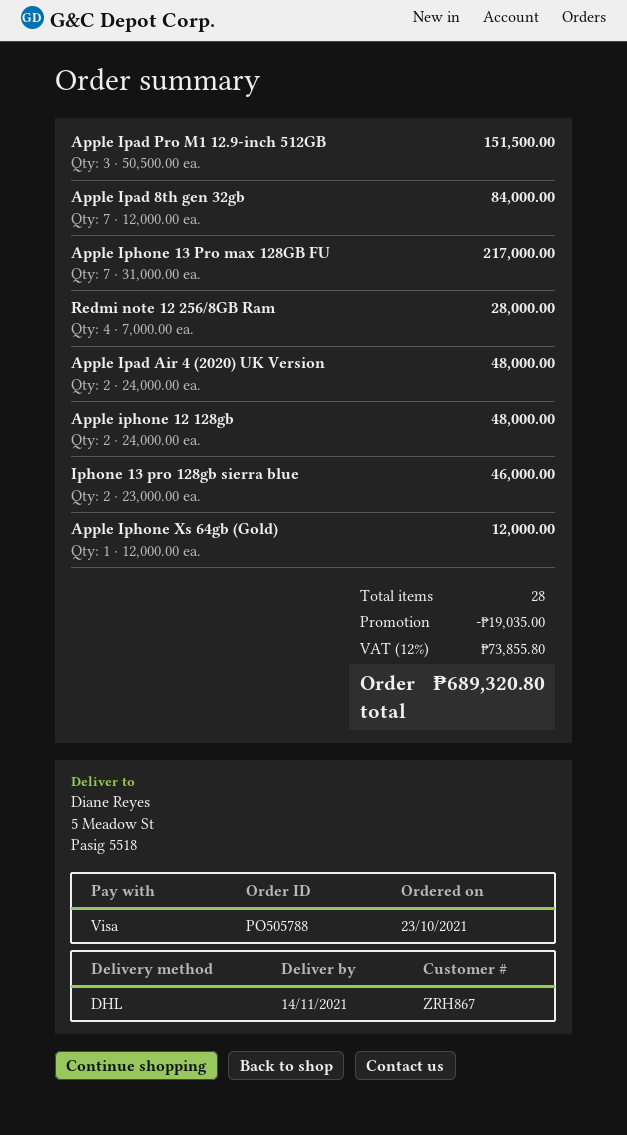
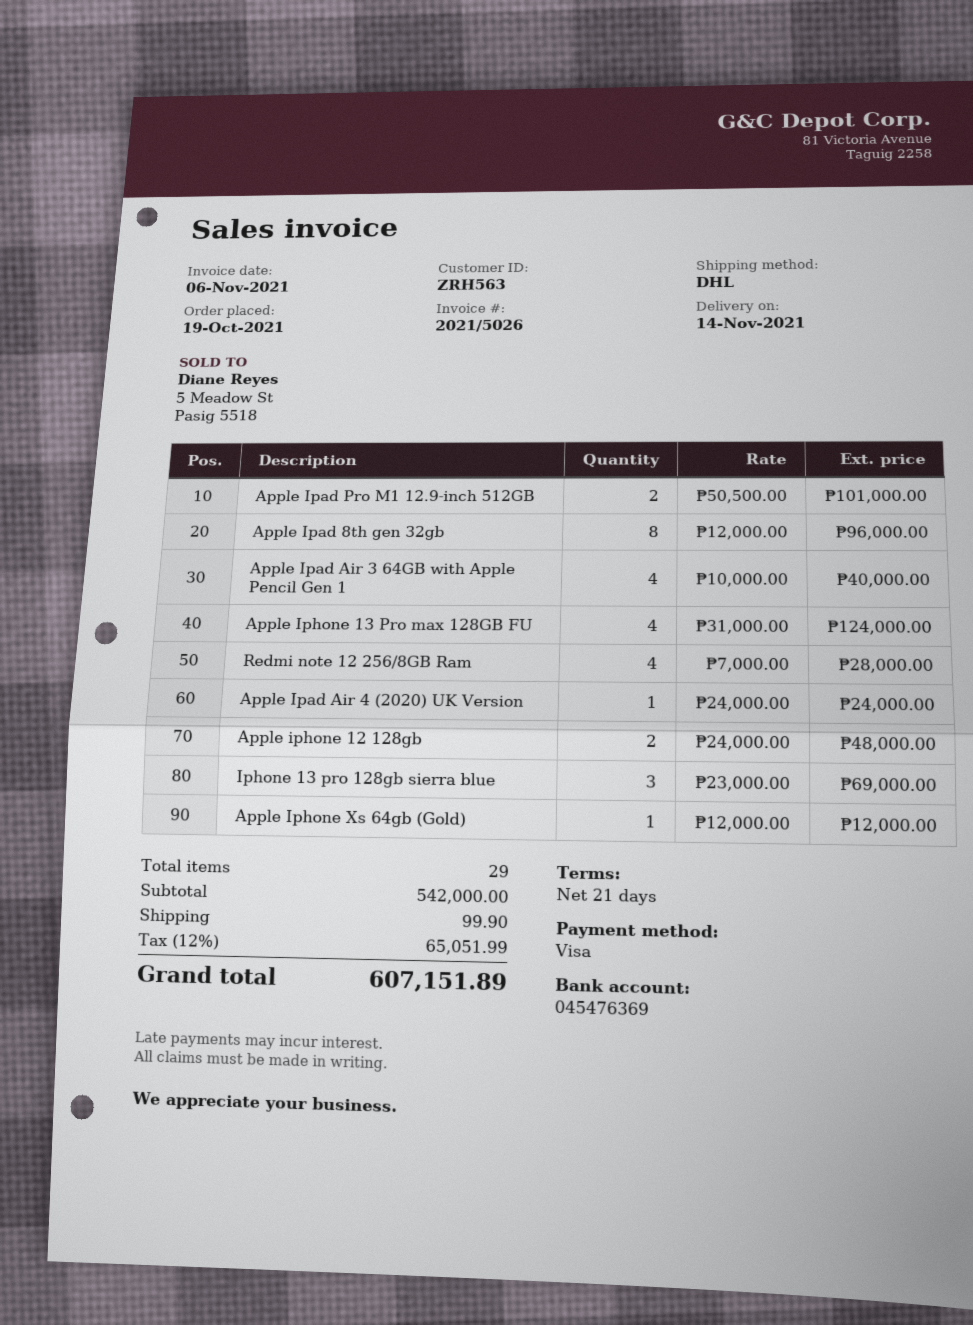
order date: 2021-10-23 -> 2021-10-19
customer number: ZRH867 -> ZRH563
Apple Ipad Pro M1 12.9-inch 512GB: 3 x 50500.00 = 151500.00 -> 2 x 50500.00 = 101000.00
Apple Ipad 8th gen 32gb: 7 x 12000.00 = 84000.00 -> 8 x 12000.00 = 96000.00
Apple Iphone 13 Pro max 128GB FU: 7 x 31000.00 = 217000.00 -> 4 x 31000.00 = 124000.00
Apple Ipad Air 4 (2020) UK Version: 2 x 24000.00 = 48000.00 -> 1 x 24000.00 = 24000.00
Iphone 13 pro 128gb sierra blue: 2 x 23000.00 = 46000.00 -> 3 x 23000.00 = 69000.00
Apple Ipad Air 3 64GB with Apple Pencil Gen 1: none -> 4 x 10000.00 = 40000.00
total quantity: 28 -> 29
discount: 19035.00 -> none
shipping: none -> 99.90
tax: 12% = 73855.80 -> 12% = 65051.99
total: 689320.80 -> 607151.89

